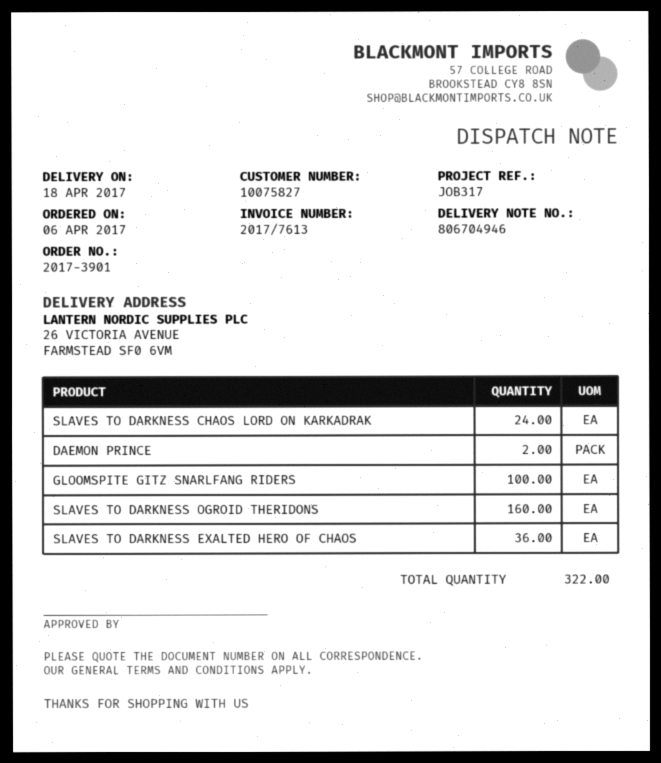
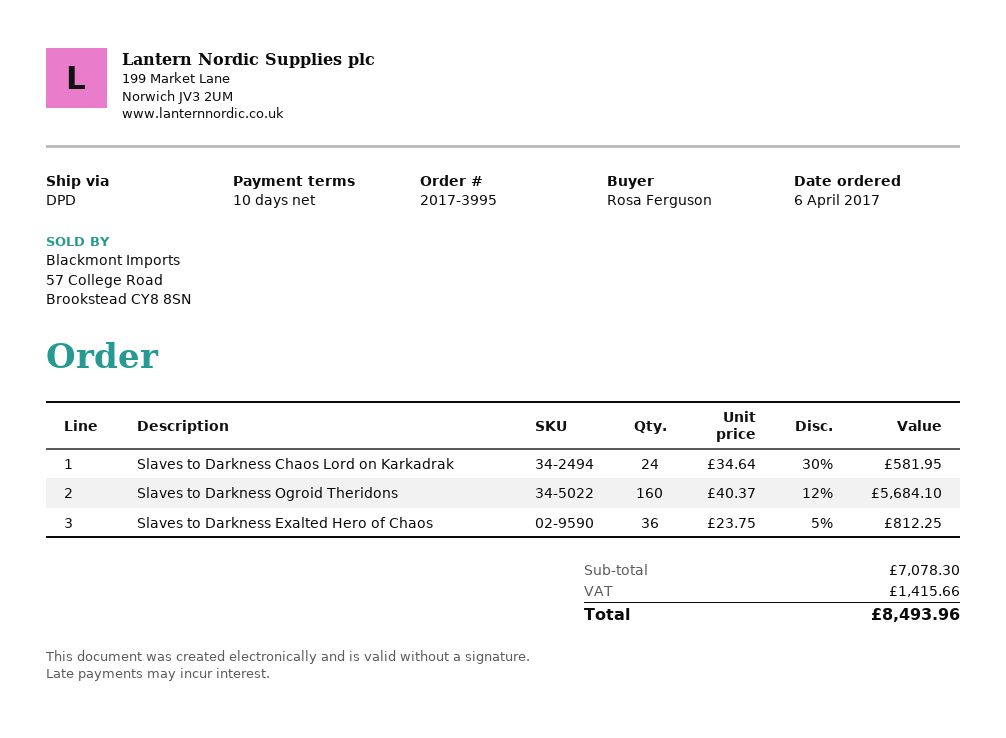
order number: 2017-3901 -> 2017-3995
DAEMON PRINCE: 2 -> none
GLOOMSPITE GITZ SNARLFANG RIDERS: 100 -> none

